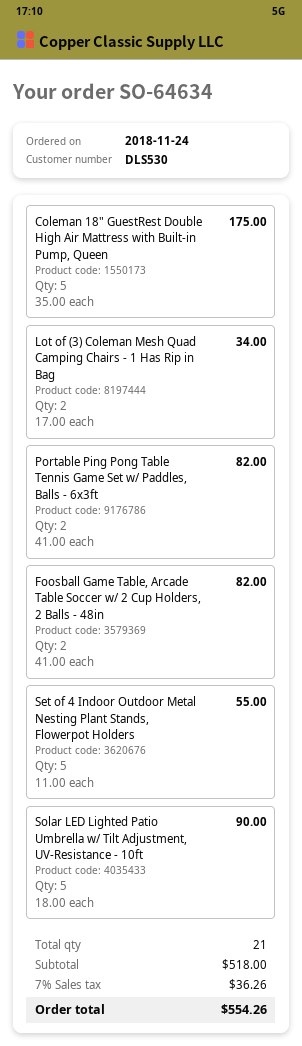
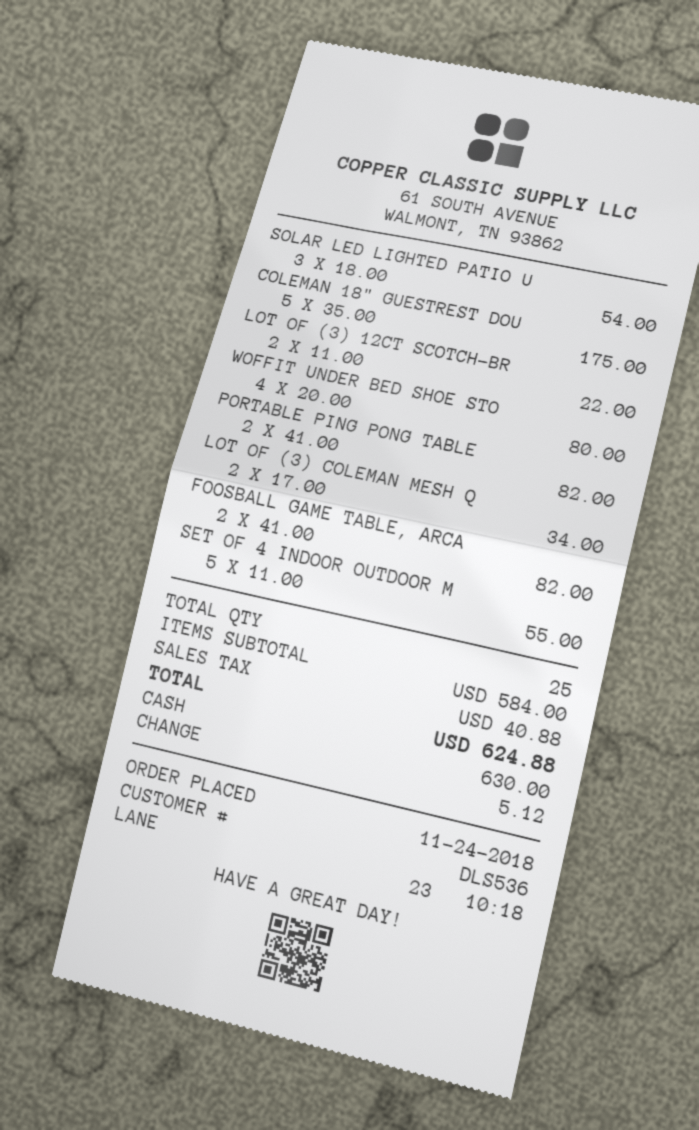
customer number: DLS530 -> DLS536
Solar LED Lighted Patio Umbrella w/ Tilt Adjustment, UV-Resistance - 10ft: 5 x 18.00 = 90.00 -> 3 x 18.00 = 54.00
LOT OF (3) 12CT SCOTCH-BR: none -> 2 x 11.00 = 22.00
WOFFIT UNDER BED SHOE STO: none -> 4 x 20.00 = 80.00
total quantity: 21 -> 25
subtotal: 518.00 -> 584.00
tax: 36.26 -> 40.88
total: 554.26 -> 624.88

